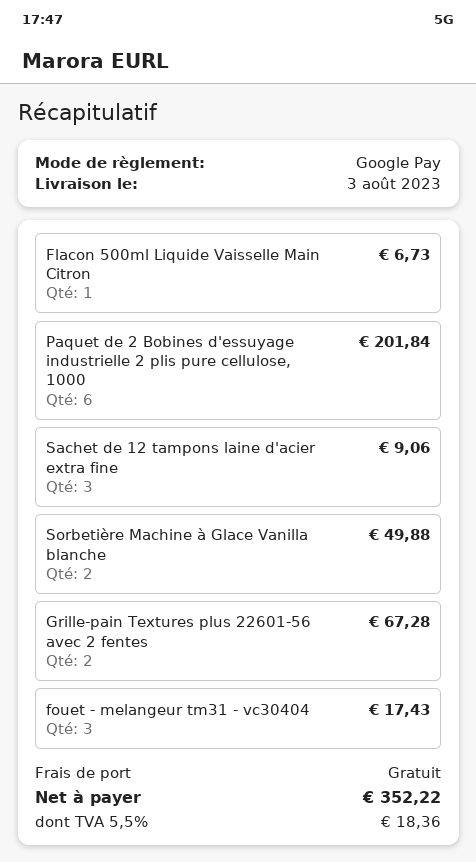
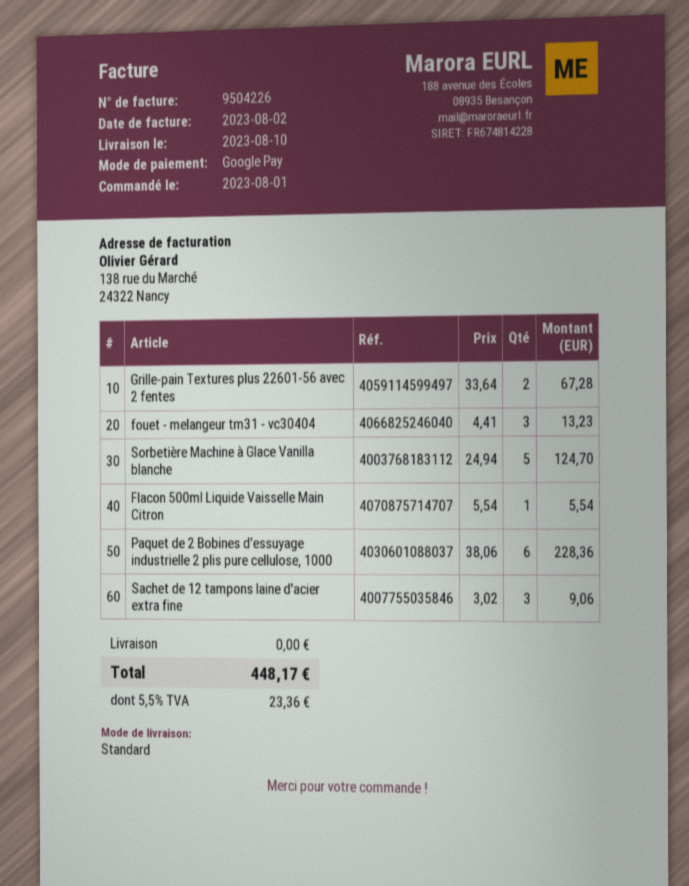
delivery date: 2023-08-03 -> 2023-08-10
Flacon 500ml Liquide Vaisselle Main Citron: 1 for 6.73 -> 1 for 5.54
Paquet de 2 Bobines d'essuyage industrielle 2 plis pure cellulose, 1000: 6 for 201.84 -> 6 for 228.36
Sorbetière Machine à Glace Vanilla blanche: 2 for 49.88 -> 5 for 124.70
fouet - melangeur tm31 - vc30404: 3 for 17.43 -> 3 for 13.23
tax: 5.5% = 18.36 -> 5.5% = 23.36
total: 352.22 -> 448.17

